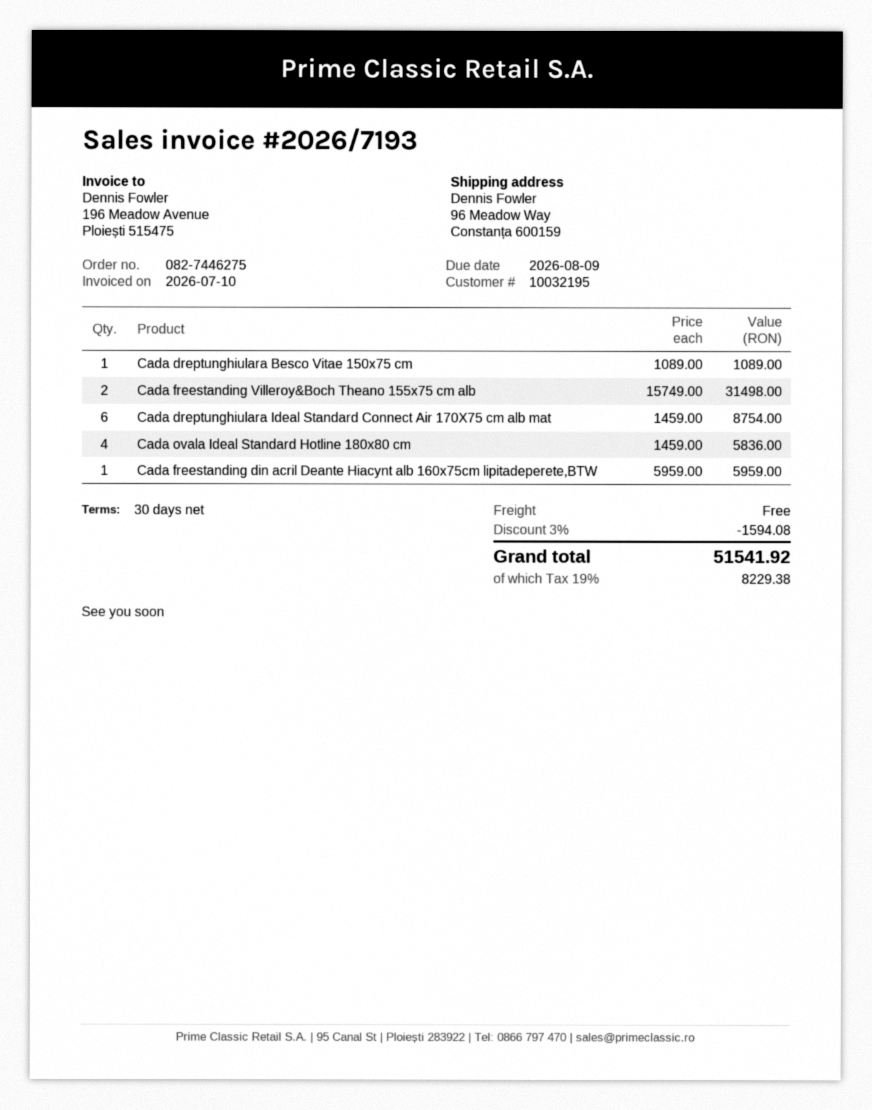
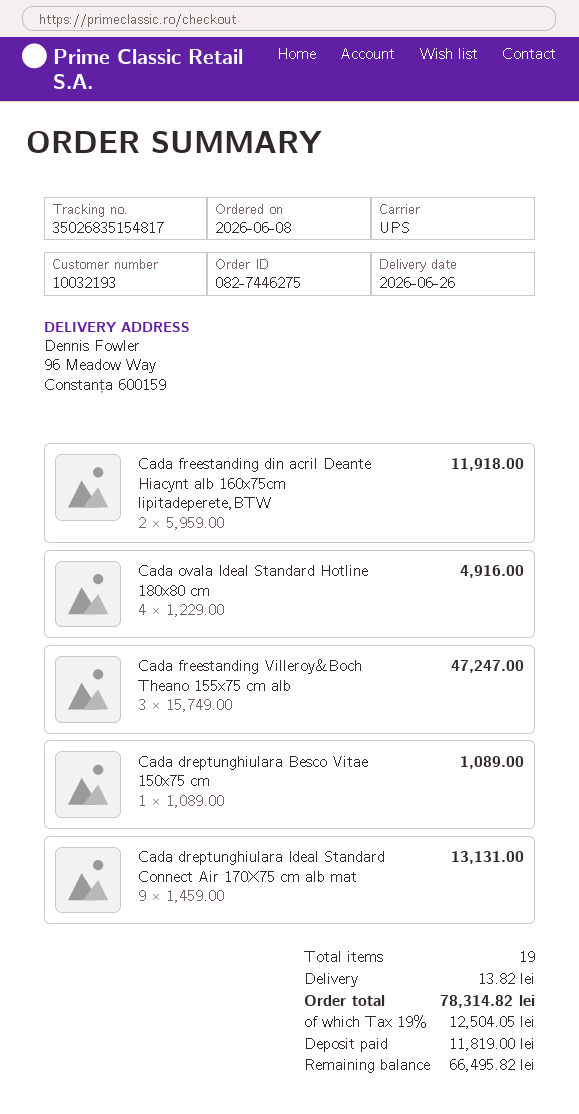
customer number: 10032195 -> 10032193
Cada freestanding Villeroy&Boch Theano 155x75 cm alb: 2 x 15749.00 = 31498.00 -> 3 x 15749.00 = 47247.00
Cada dreptunghiulara Ideal Standard Connect Air 170X75 cm alb mat: 6 x 1459.00 = 8754.00 -> 9 x 1459.00 = 13131.00
Cada ovala Ideal Standard Hotline 180x80 cm: 4 x 1459.00 = 5836.00 -> 4 x 1229.00 = 4916.00
Cada freestanding din acril Deante Hiacynt alb 160x75cm lipitadeperete,BTW: 1 x 5959.00 = 5959.00 -> 2 x 5959.00 = 11918.00
discount: 3% = 1594.08 -> none
shipping: 0.00 -> 13.82
tax: 19% = 8229.38 -> 19% = 12504.05
total: 51541.92 -> 78314.82

